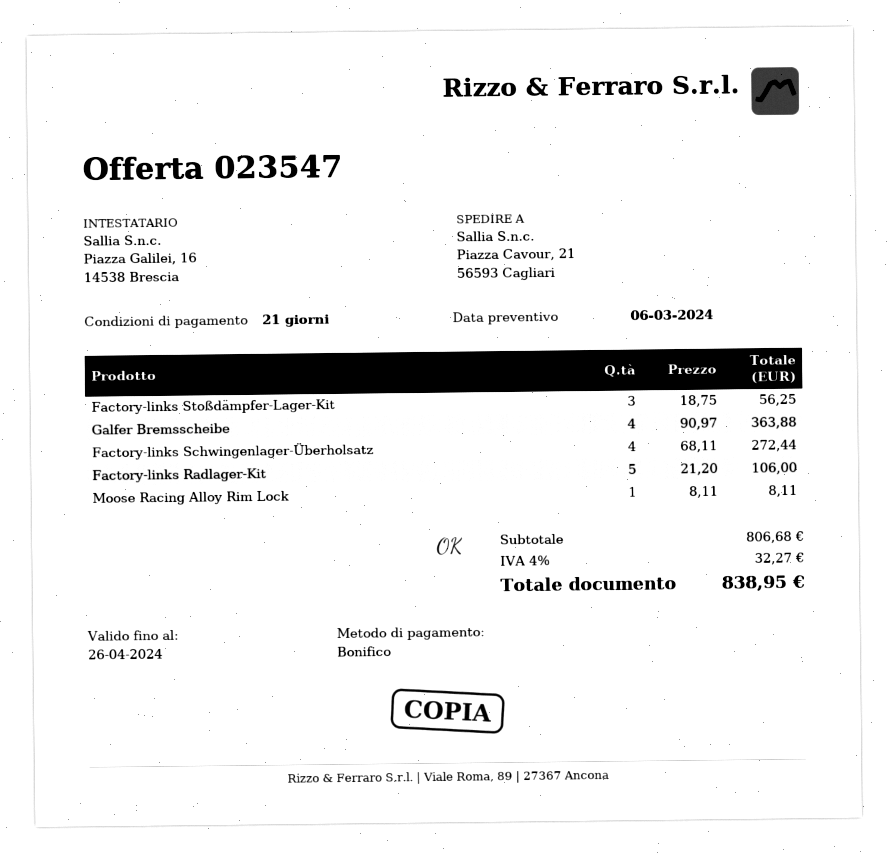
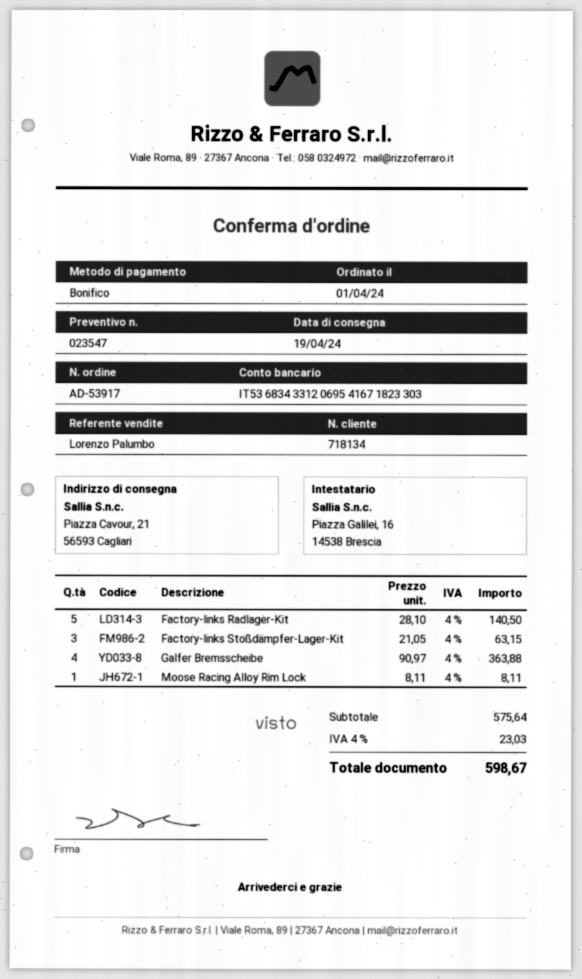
Factory-links Stoßdämpfer-Lager-Kit: 3 x 18.75 = 56.25 -> 3 x 21.05 = 63.15
Factory-links Schwingenlager-Überholsatz: 4 x 68.11 = 272.44 -> none
Factory-links Radlager-Kit: 5 x 21.20 = 106.00 -> 5 x 28.10 = 140.50
subtotal: 806.68 -> 575.64
tax: 4% = 32.27 -> 4% = 23.03
total: 838.95 -> 598.67

